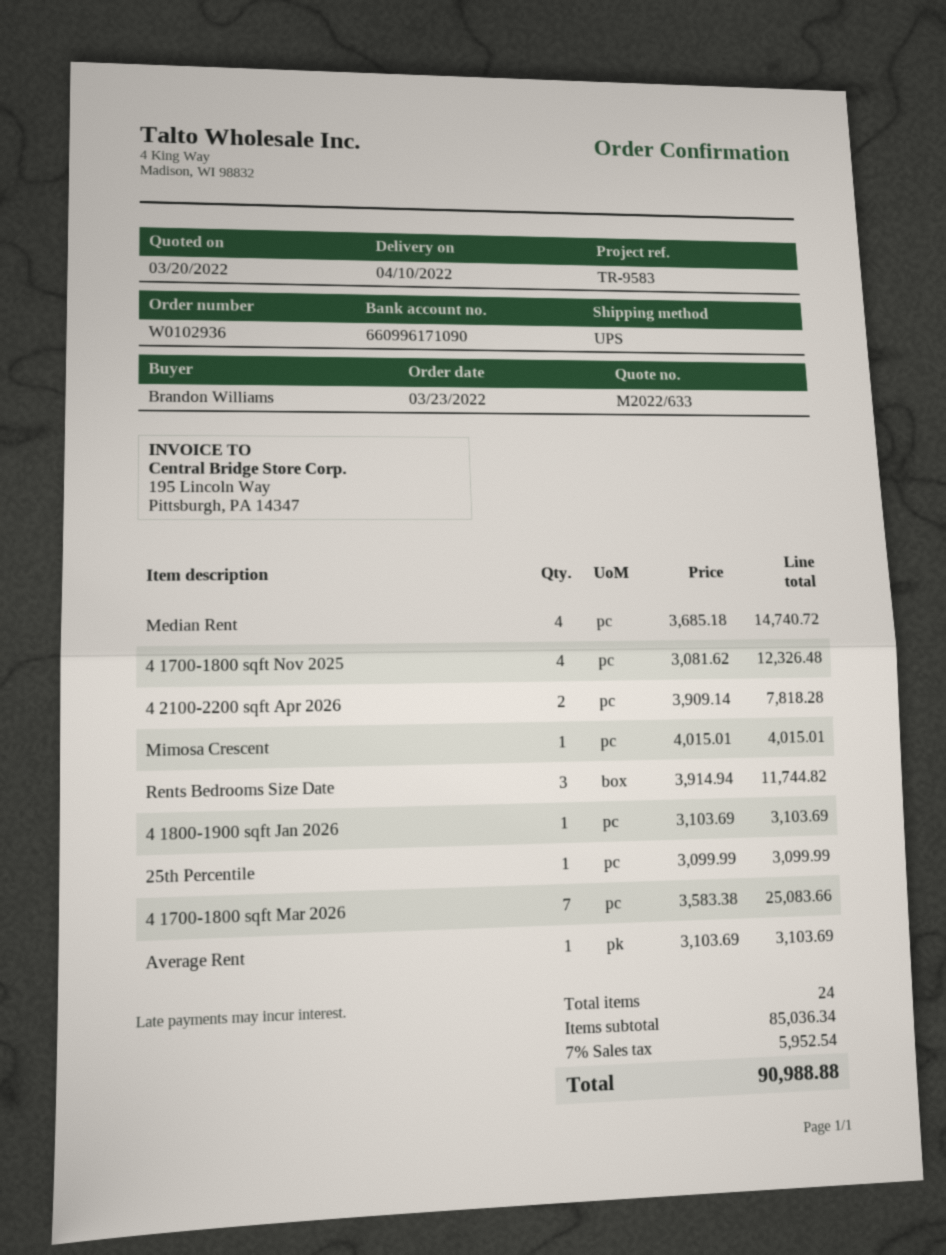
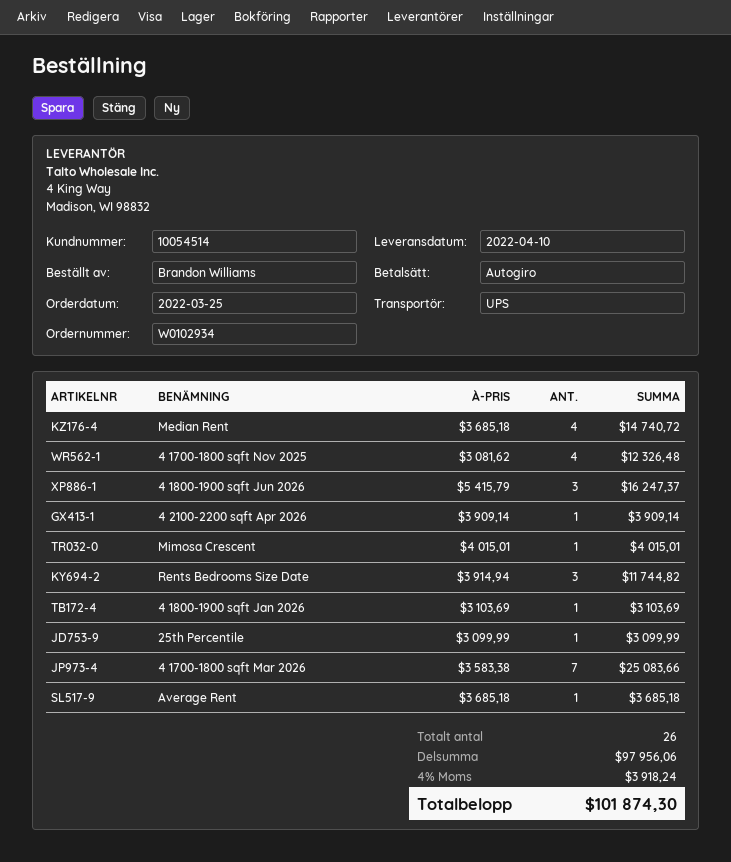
order number: W0102936 -> W0102934
order date: 2022-03-23 -> 2022-03-25
4 2100-2200 sqft Apr 2026: 2 x 3909.14 = 7818.28 -> 1 x 3909.14 = 3909.14
Average Rent: 1 x 3103.69 = 3103.69 -> 1 x 3685.18 = 3685.18
4 1800-1900 sqft Jun 2026: none -> 3 x 5415.79 = 16247.37
total quantity: 24 -> 26
subtotal: 85036.34 -> 97956.06
tax: 7% = 5952.54 -> 4% = 3918.24
total: 90988.88 -> 101874.30

